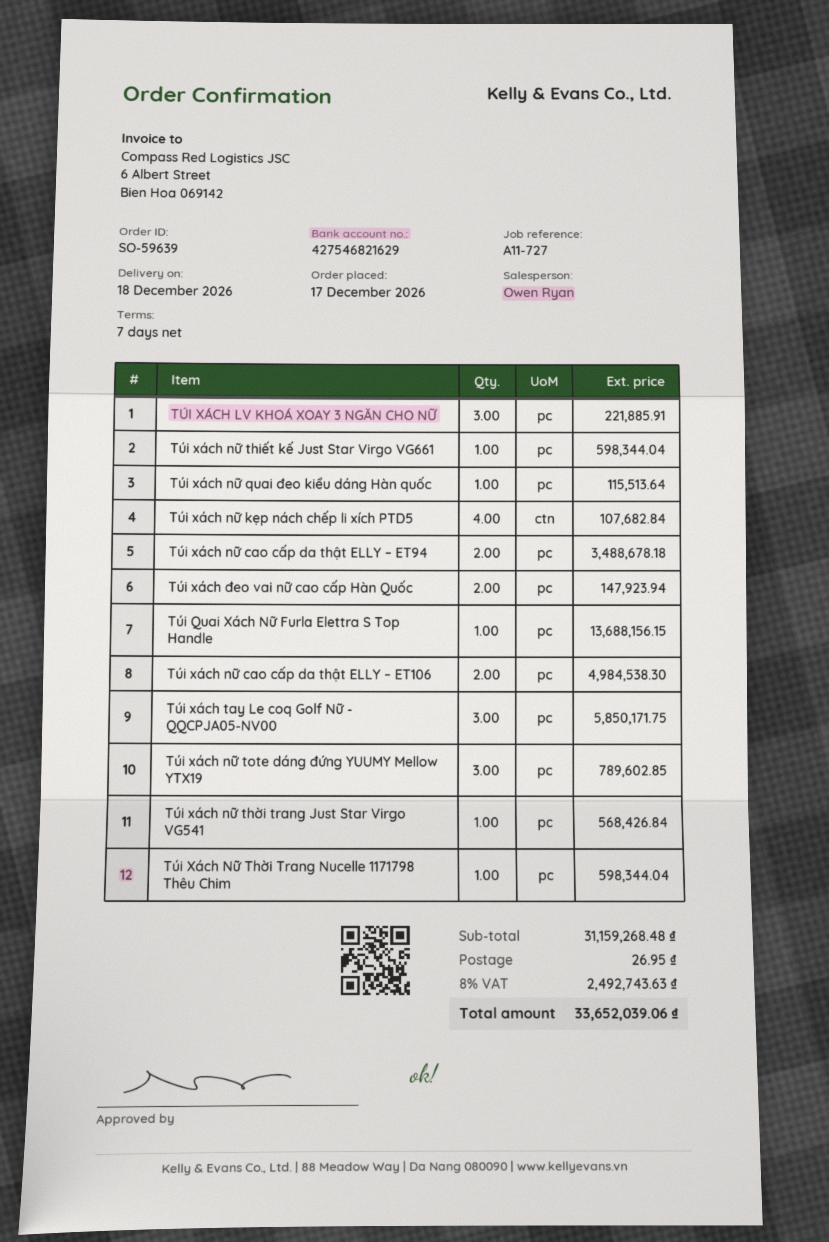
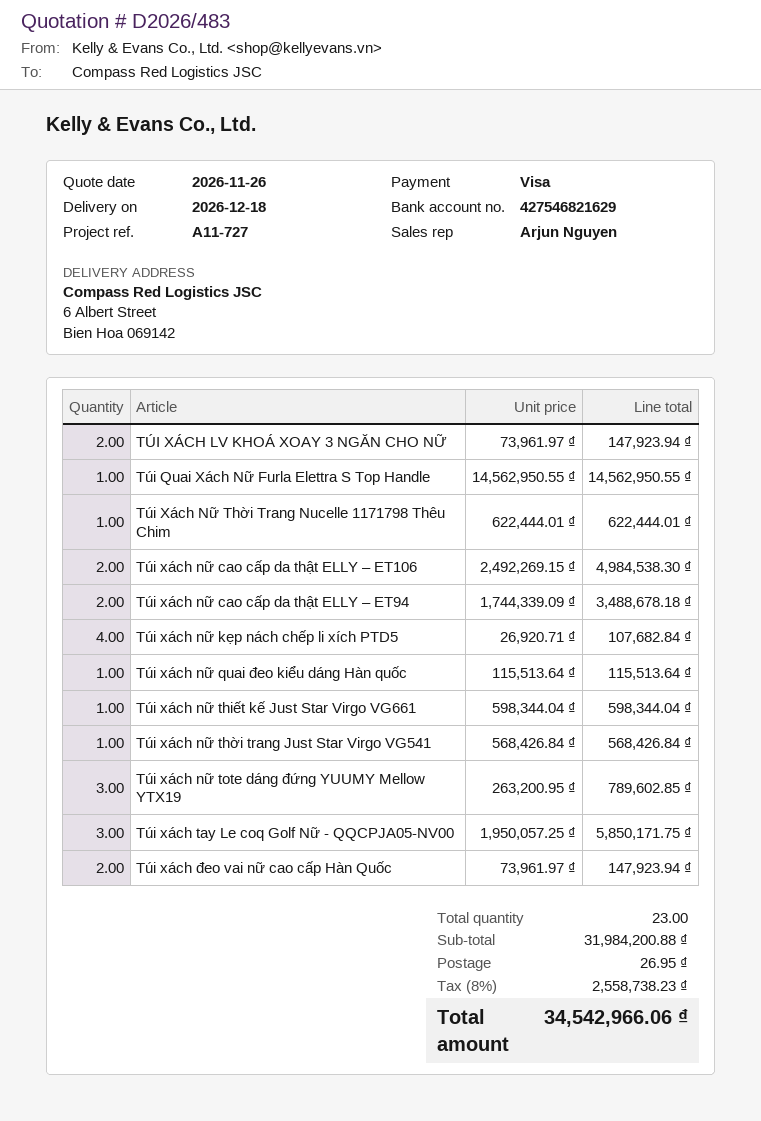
sales rep: Owen Ryan -> Arjun Nguyen
TÚI XÁCH LV KHOÁ XOAY 3 NGĂN CHO NỮ: 3 for 221885.91 -> 2 for 147923.94
Túi Quai Xách Nữ Furla Elettra S Top Handle: 1 for 13688156.15 -> 1 for 14562950.55
Túi Xách Nữ Thời Trang Nucelle 1171798 Thêu Chim: 1 for 598344.04 -> 1 for 622444.01
subtotal: 31159268.48 -> 31984200.88
tax: 8% = 2492743.63 -> 8% = 2558738.23
total: 33652039.06 -> 34542966.06

